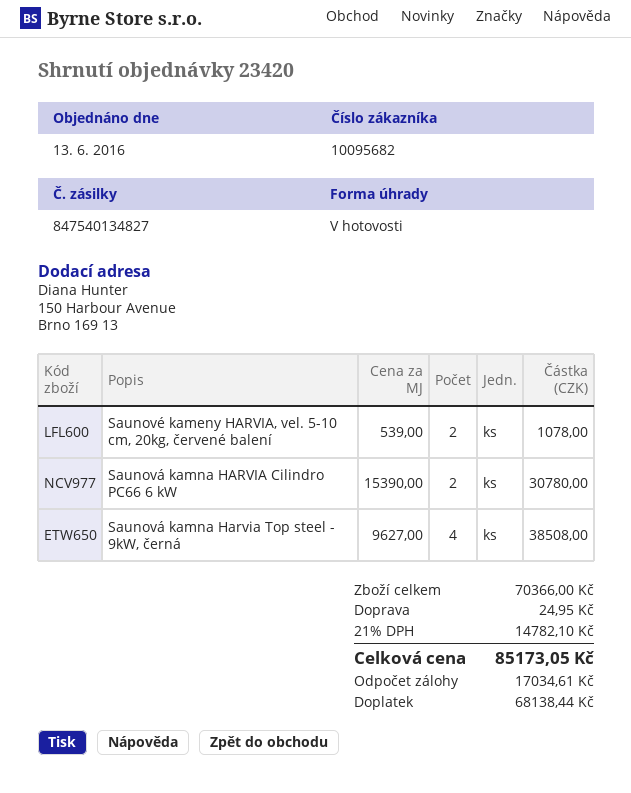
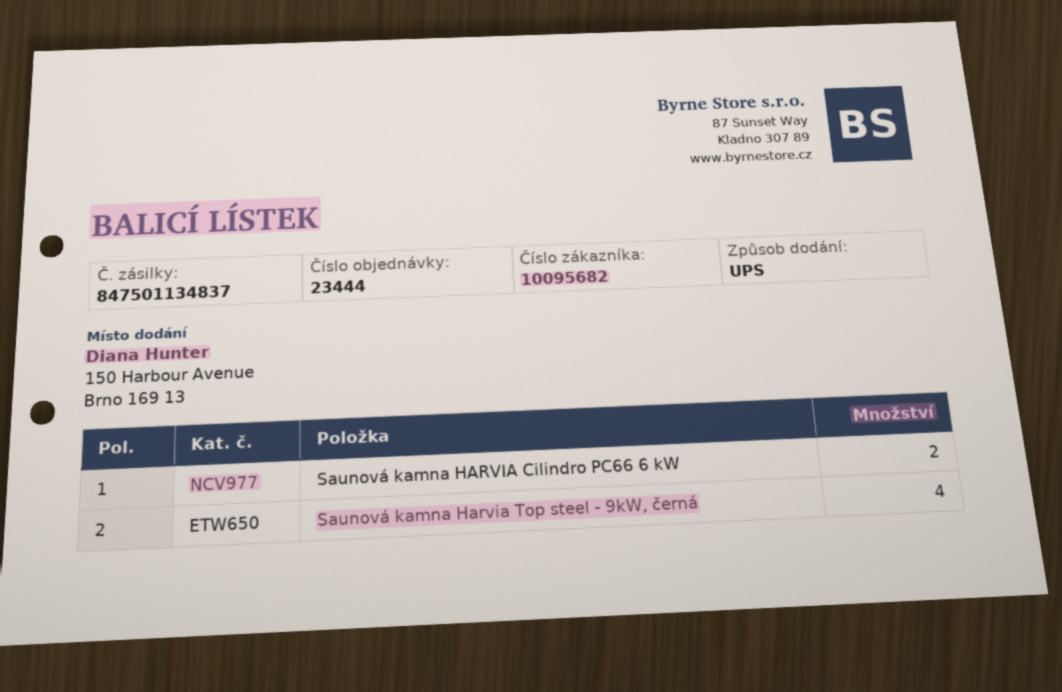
order number: 23420 -> 23444
tracking number: 847540134827 -> 847501134837
Saunové kameny HARVIA, vel. 5-10 cm, 20kg, červené balení: 2 -> none

